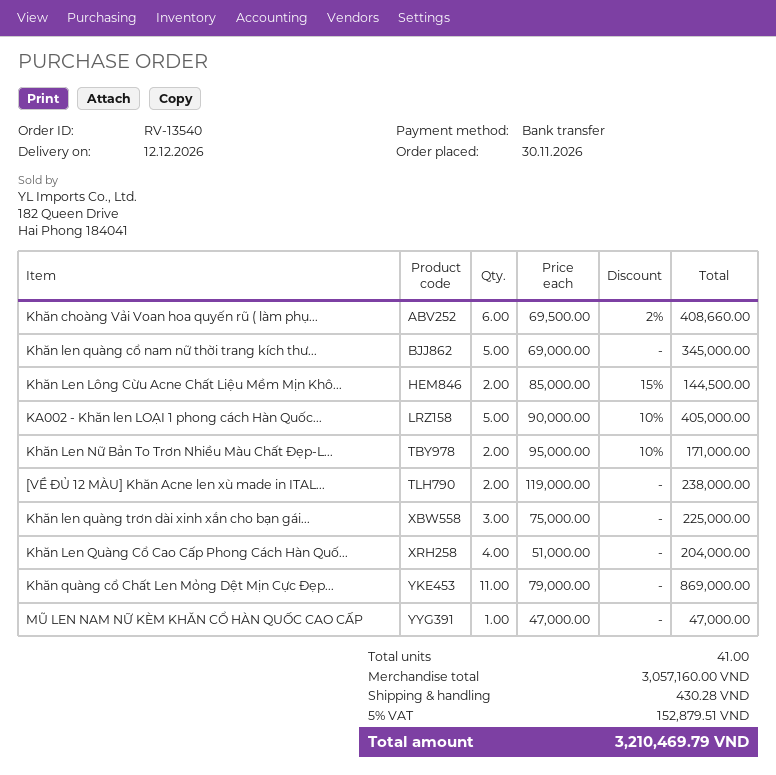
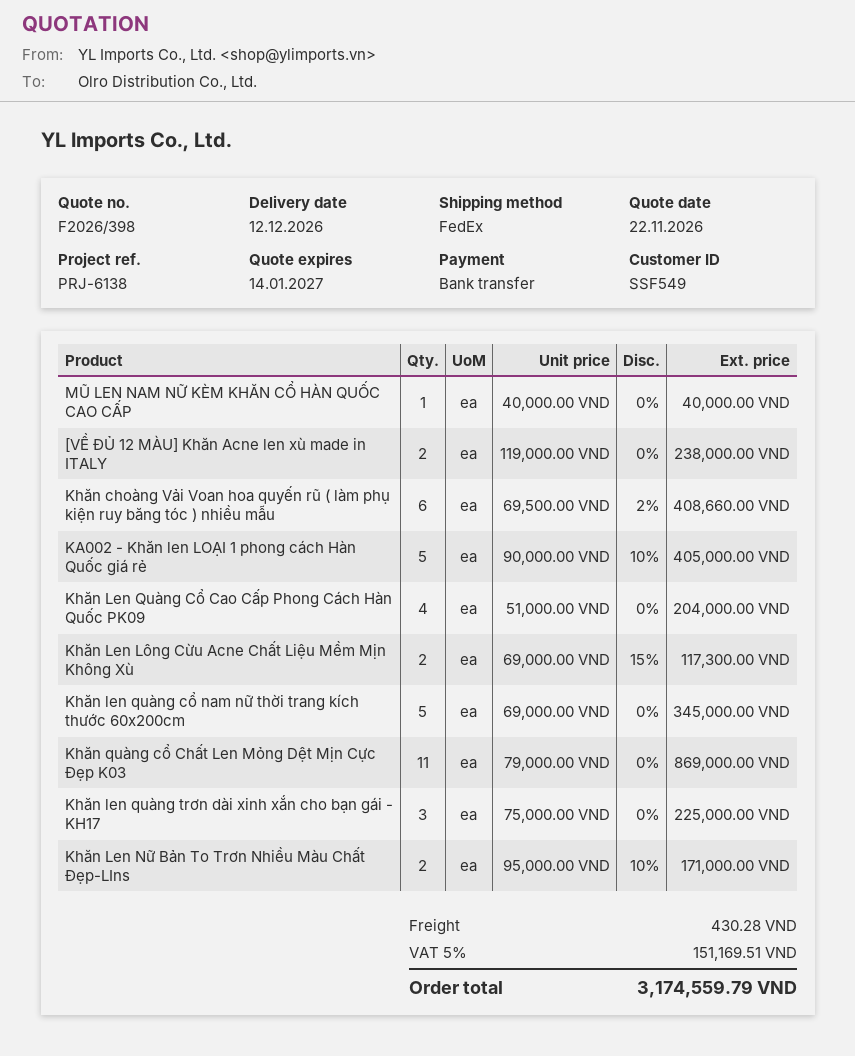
Khăn Len Lông Cừu Acne Chất Liệu Mềm Mịn Khô...: 2 x 85000.00 - 15% = 144500.00 -> 2 x 69000.00 - 15% = 117300.00
MŨ LEN NAM NỮ KÈM KHĂN CỔ HÀN QUỐC CAO CẤP: 1 x 47000.00 = 47000.00 -> 1 x 40000.00 = 40000.00
tax: 5% = 152879.51 -> 5% = 151169.51
total: 3210469.79 -> 3174559.79

